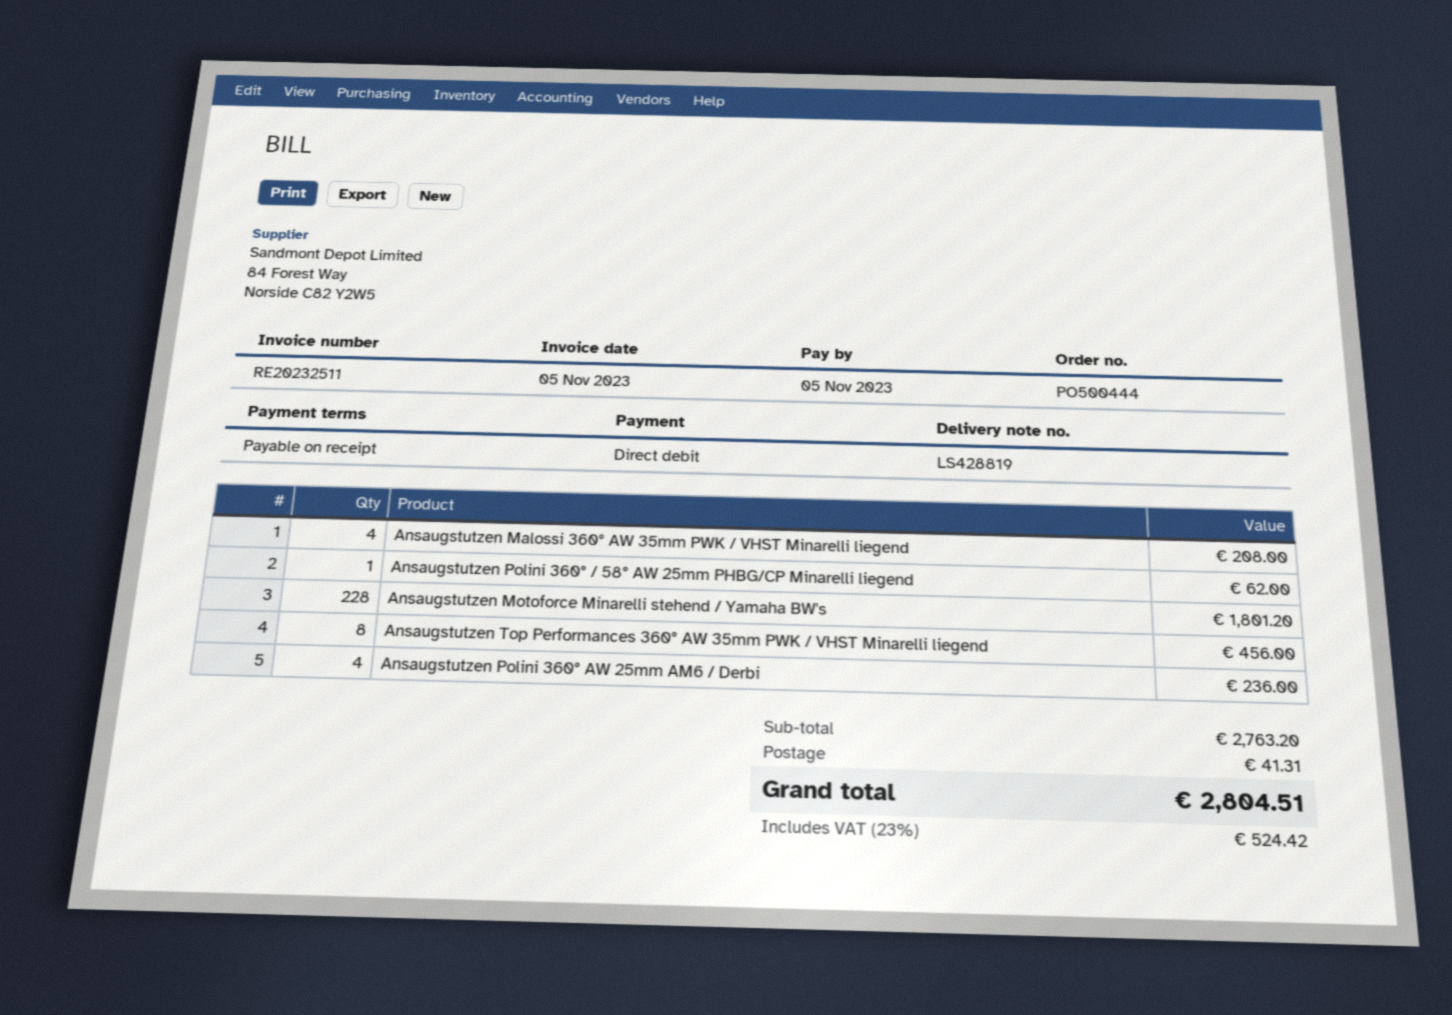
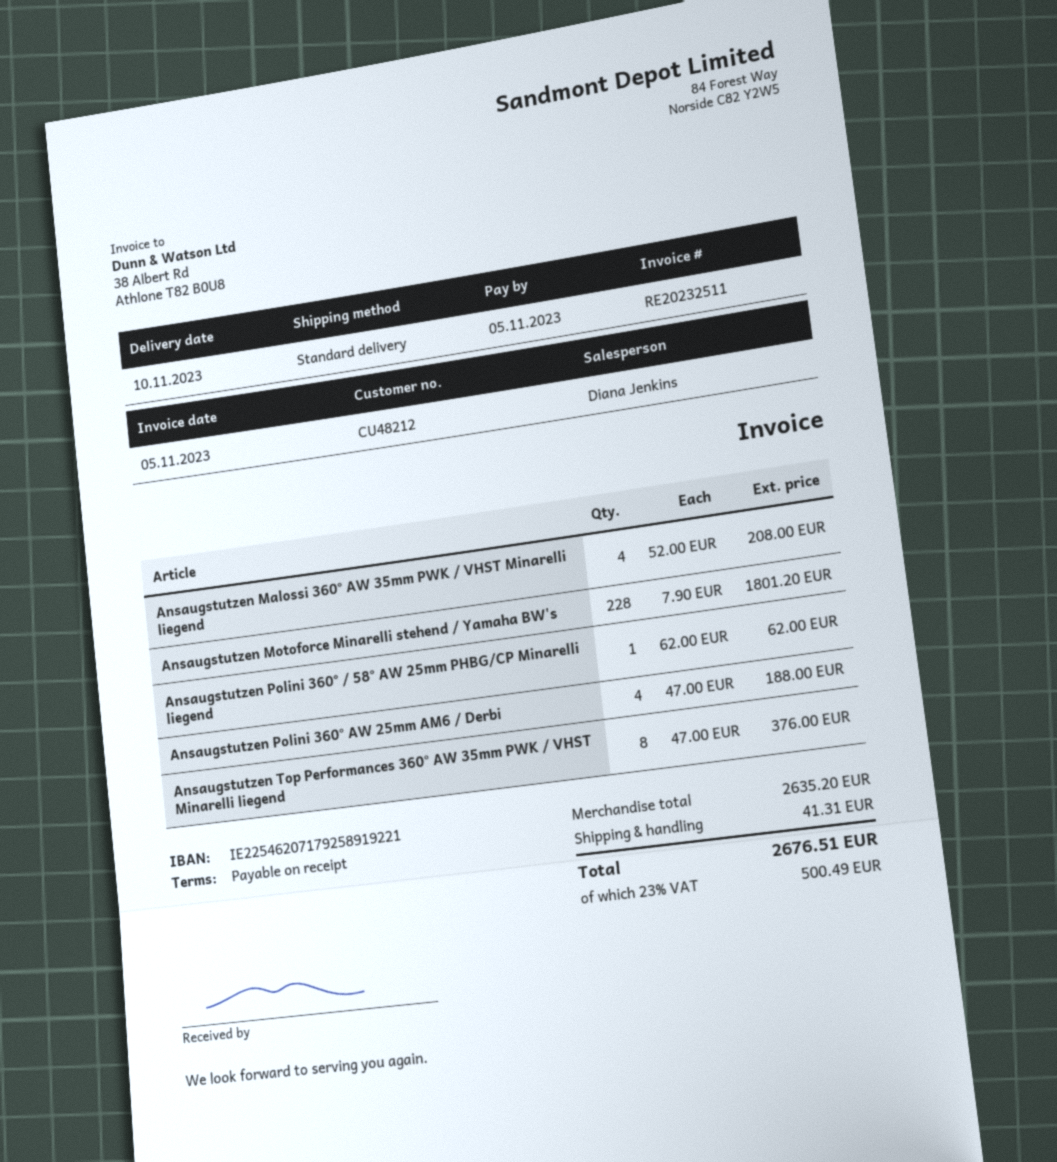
Ansaugstutzen Top Performances 360° AW 35mm PWK / VHST Minarelli liegend: 8 for 456.00 -> 8 for 376.00
Ansaugstutzen Polini 360° AW 25mm AM6 / Derbi: 4 for 236.00 -> 4 for 188.00
subtotal: 2763.20 -> 2635.20
tax: 23% = 524.42 -> 23% = 500.49
total: 2804.51 -> 2676.51

